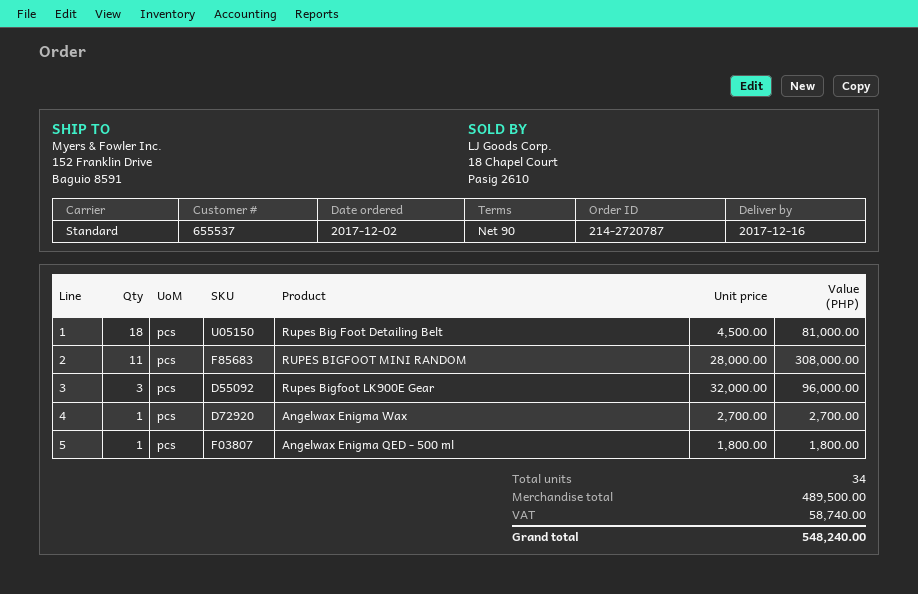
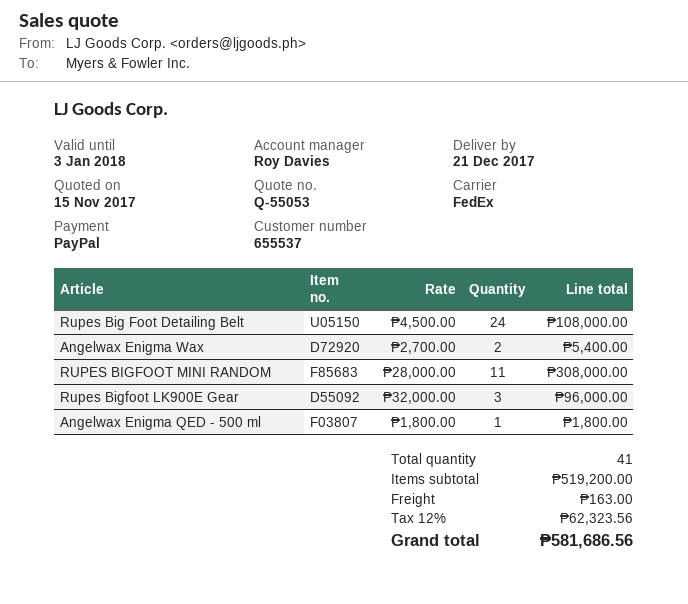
delivery date: 2017-12-16 -> 2017-12-21
shipping method: standard -> FedEx
Rupes Big Foot Detailing Belt: 18 x 4500.00 = 81000.00 -> 24 x 4500.00 = 108000.00
Angelwax Enigma Wax: 1 x 2700.00 = 2700.00 -> 2 x 2700.00 = 5400.00
total quantity: 34 -> 41
subtotal: 489500.00 -> 519200.00
shipping: none -> 163.00
tax: 58740.00 -> 62323.56
total: 548240.00 -> 581686.56

